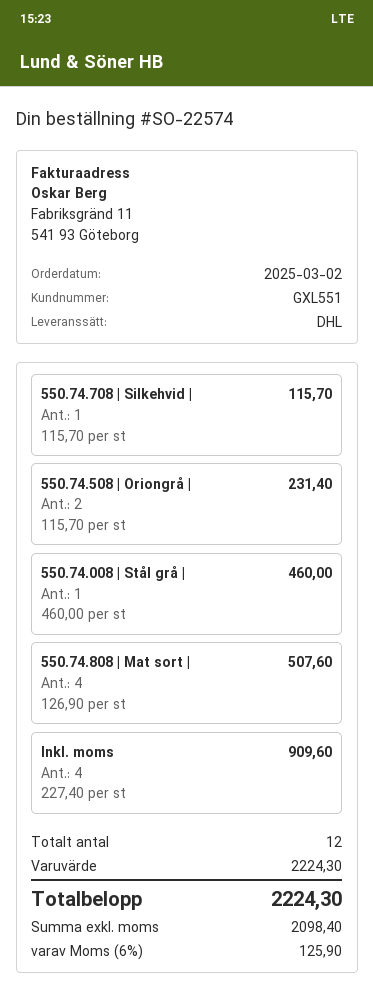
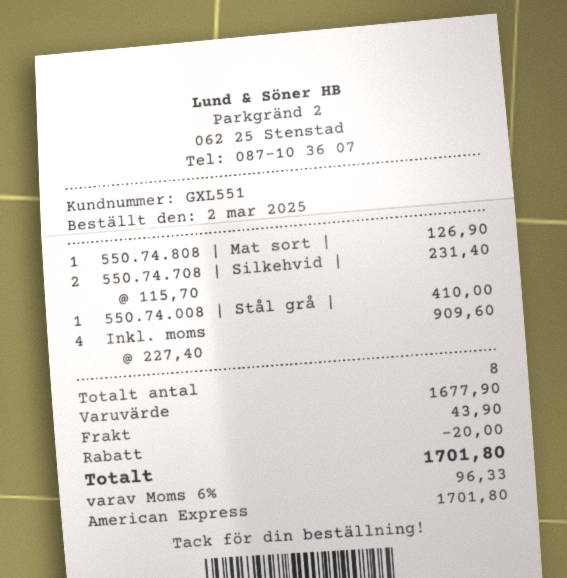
550.74.708 | Silkehvid |: 1 x 115.70 = 115.70 -> 2 x 115.70 = 231.40
550.74.508 | Oriongrå |: 2 x 115.70 = 231.40 -> none
550.74.008 | Stål grå |: 1 x 460.00 = 460.00 -> 1 x 410.00 = 410.00
550.74.808 | Mat sort |: 4 x 126.90 = 507.60 -> 1 x 126.90 = 126.90
total quantity: 12 -> 8
subtotal: 2224.30 -> 1677.90
discount: none -> 20.00
shipping: none -> 43.90
tax: 6% = 125.90 -> 6% = 96.33
total: 2224.30 -> 1701.80

